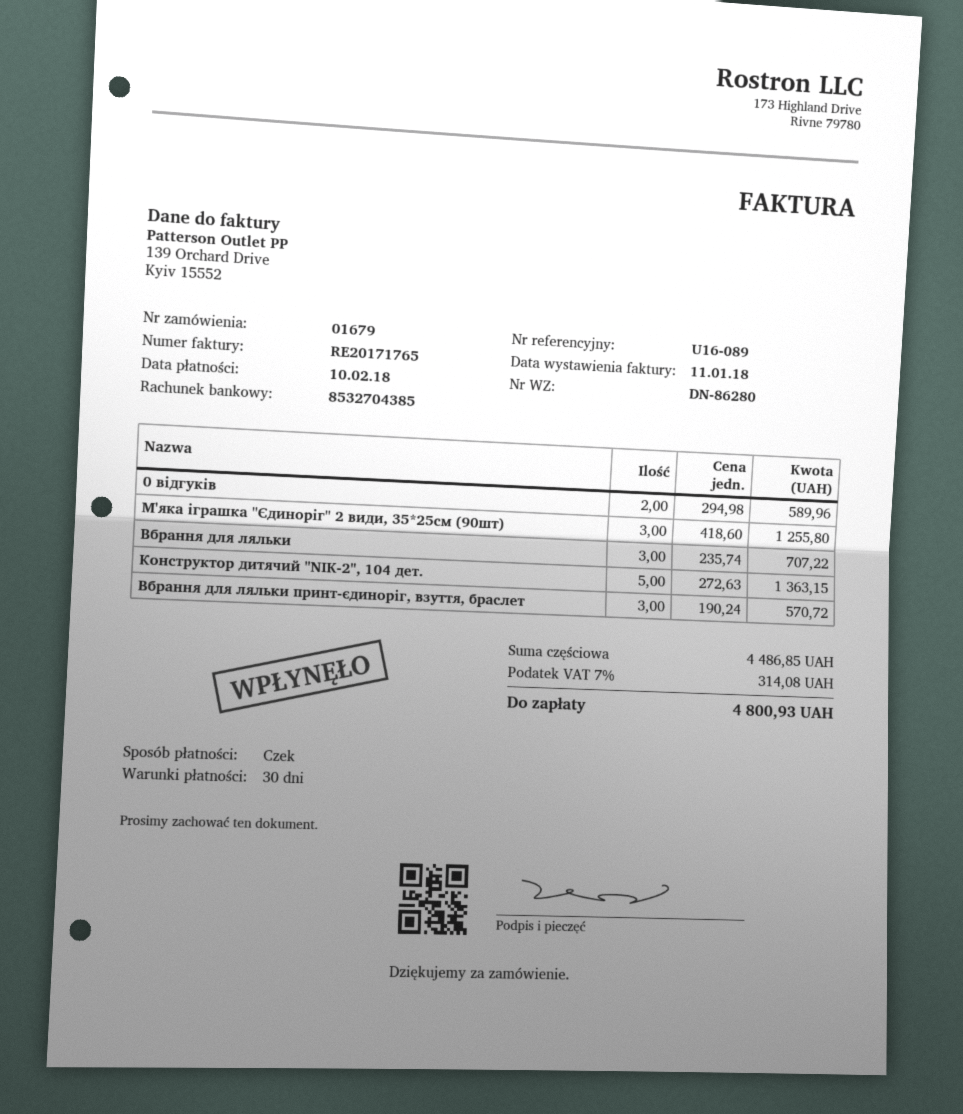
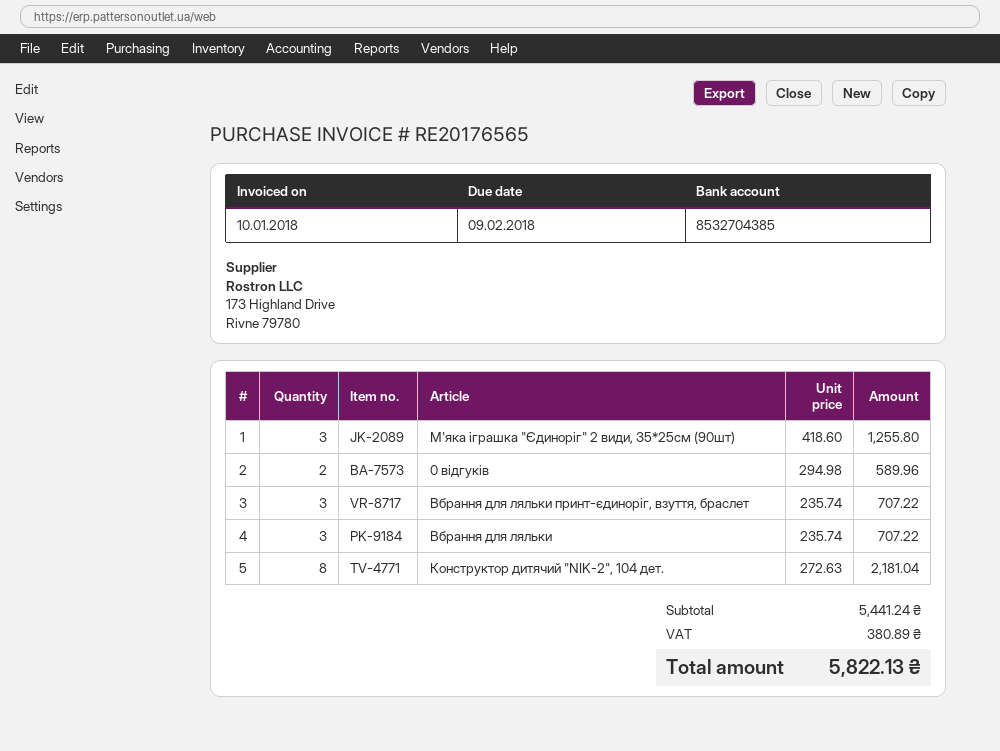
invoice number: RE20171765 -> RE20176565
invoice date: 2018-01-11 -> 2018-01-10
due date: 2018-02-10 -> 2018-02-09
Конструктор дитячий "NIK-2", 104 дет.: 5 x 272.63 = 1363.15 -> 8 x 272.63 = 2181.04
Вбрання для ляльки принт-єдиноріг, взуття, браслет: 3 x 190.24 = 570.72 -> 3 x 235.74 = 707.22
subtotal: 4486.85 -> 5441.24
tax: 314.08 -> 380.89
total: 4800.93 -> 5822.13

